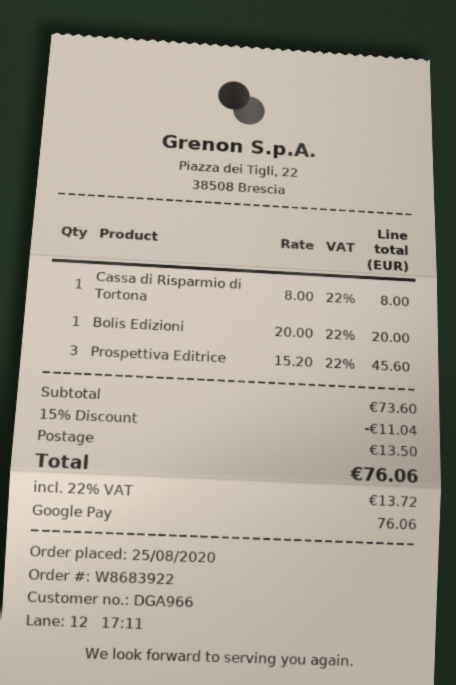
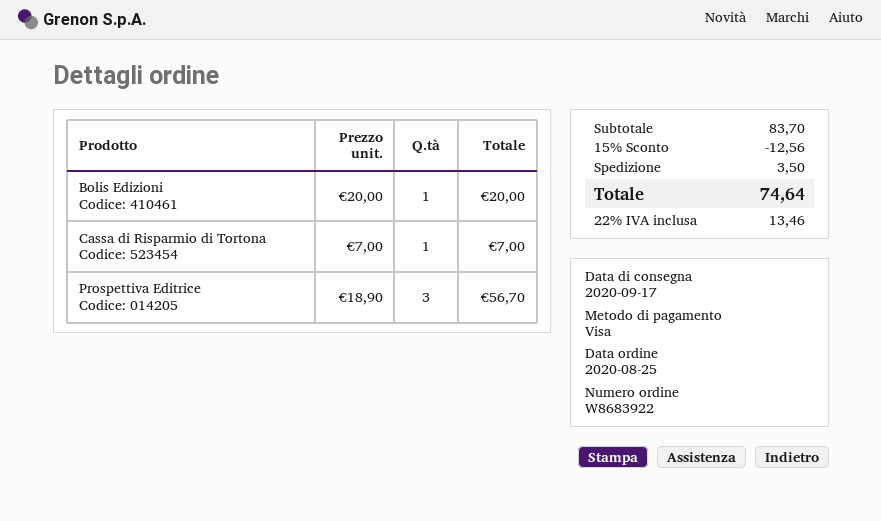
payment method: Google Pay -> Visa
Cassa di Risparmio di Tortona: 1 x 8.00 = 8.00 -> 1 x 7.00 = 7.00
Prospettiva Editrice: 3 x 15.20 = 45.60 -> 3 x 18.90 = 56.70
subtotal: 73.60 -> 83.70
discount: 15% = 11.04 -> 15% = 12.56
shipping: 13.50 -> 3.50
tax: 22% = 13.72 -> 22% = 13.46
total: 76.06 -> 74.64

